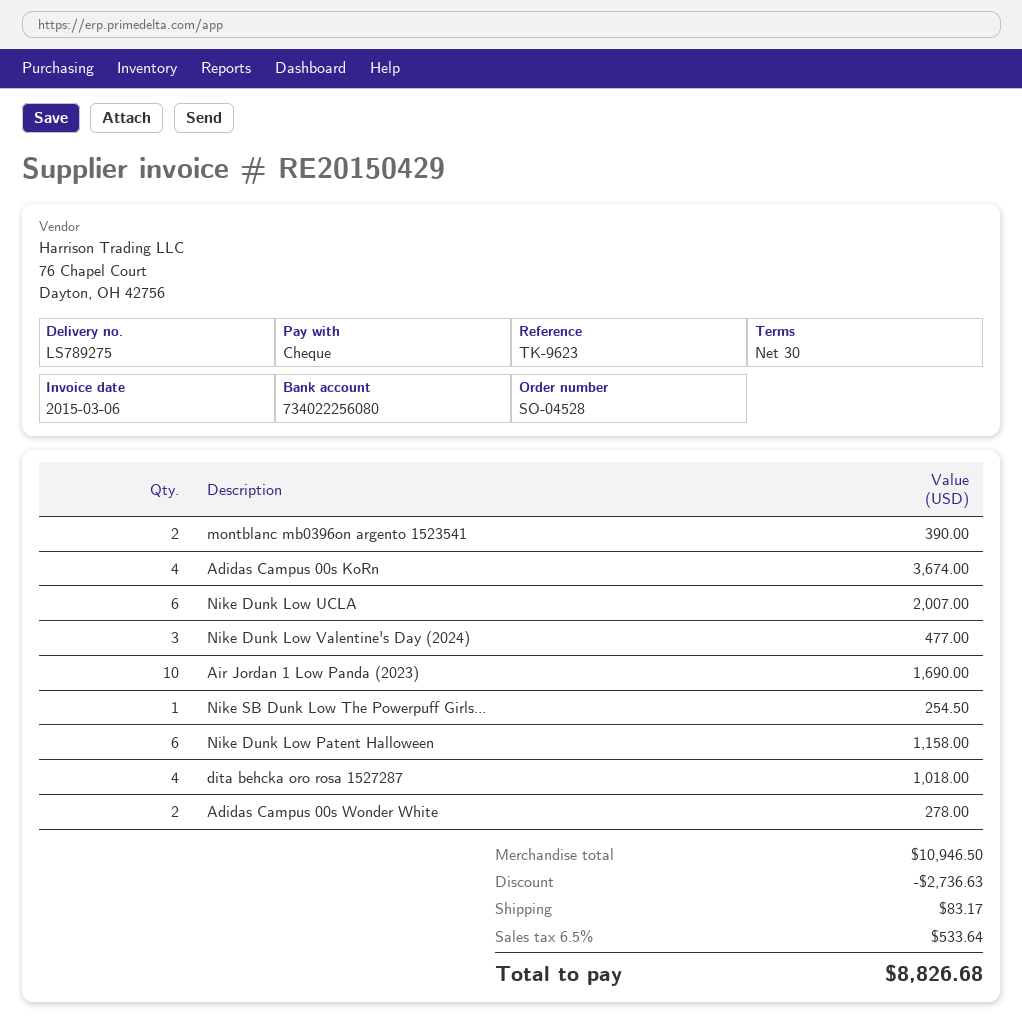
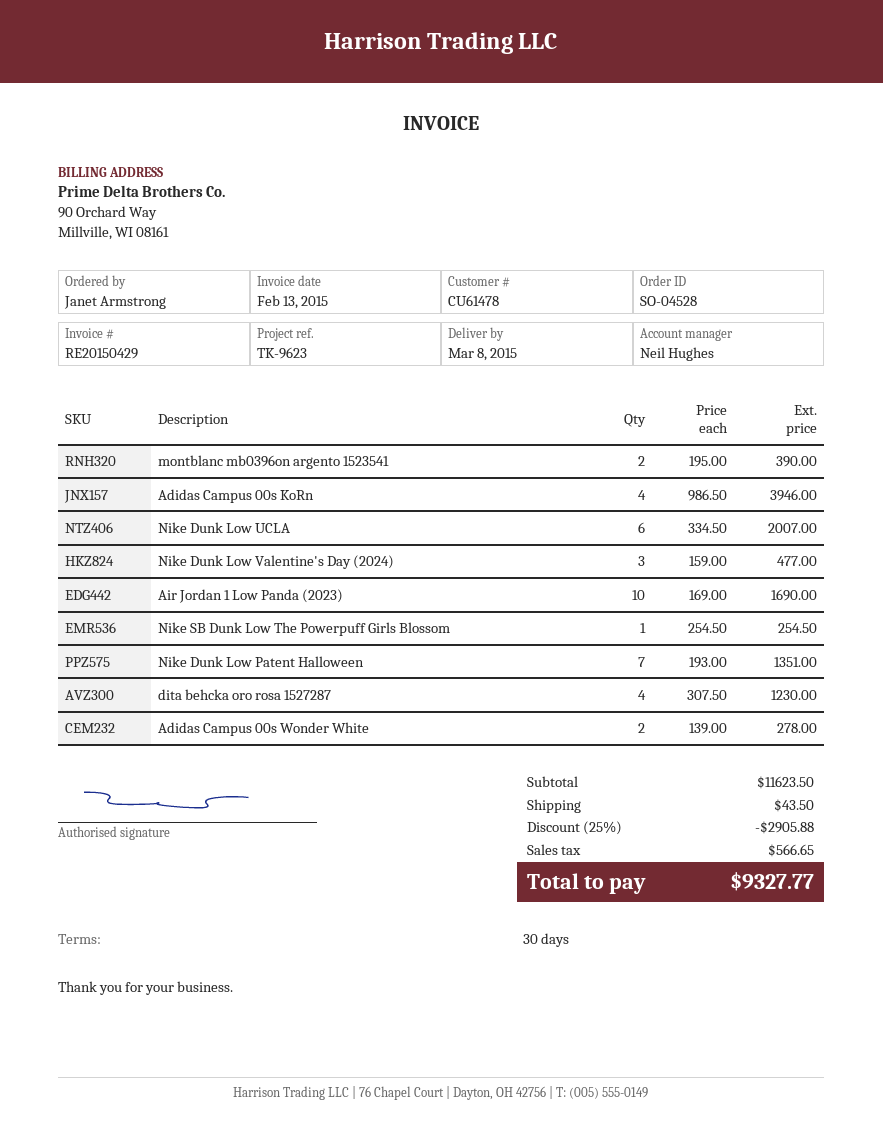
invoice date: 2015-03-06 -> 2015-02-13
Adidas Campus 00s KoRn: 4 for 3674.00 -> 4 for 3946.00
Nike Dunk Low Patent Halloween: 6 for 1158.00 -> 7 for 1351.00
dita behcka oro rosa 1527287: 4 for 1018.00 -> 4 for 1230.00
subtotal: 10946.50 -> 11623.50
discount: 2736.63 -> 2905.88
shipping: 83.17 -> 43.50
tax: 533.64 -> 566.65
total: 8826.68 -> 9327.77

